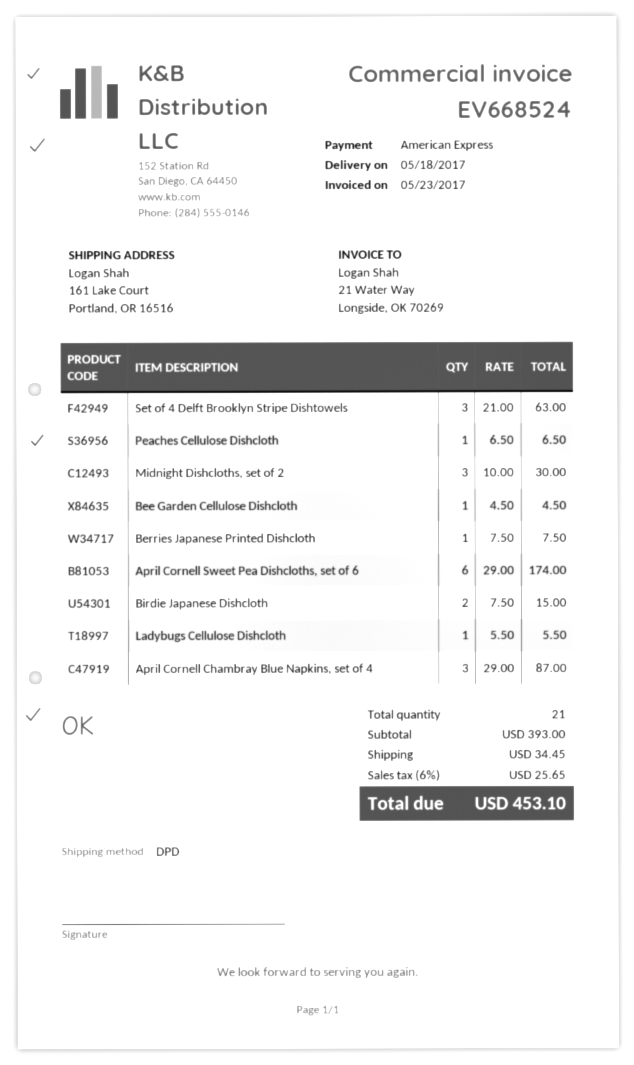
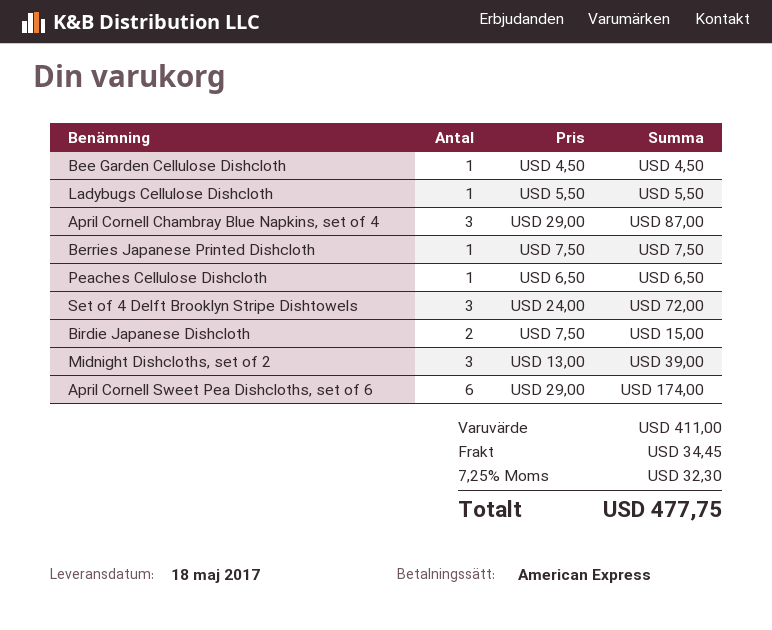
Set of 4 Delft Brooklyn Stripe Dishtowels: 3 x 21.00 = 63.00 -> 3 x 24.00 = 72.00
Midnight Dishcloths, set of 2: 3 x 10.00 = 30.00 -> 3 x 13.00 = 39.00
subtotal: 393.00 -> 411.00
tax: 6% = 25.65 -> 7.25% = 32.30
total: 453.10 -> 477.75

